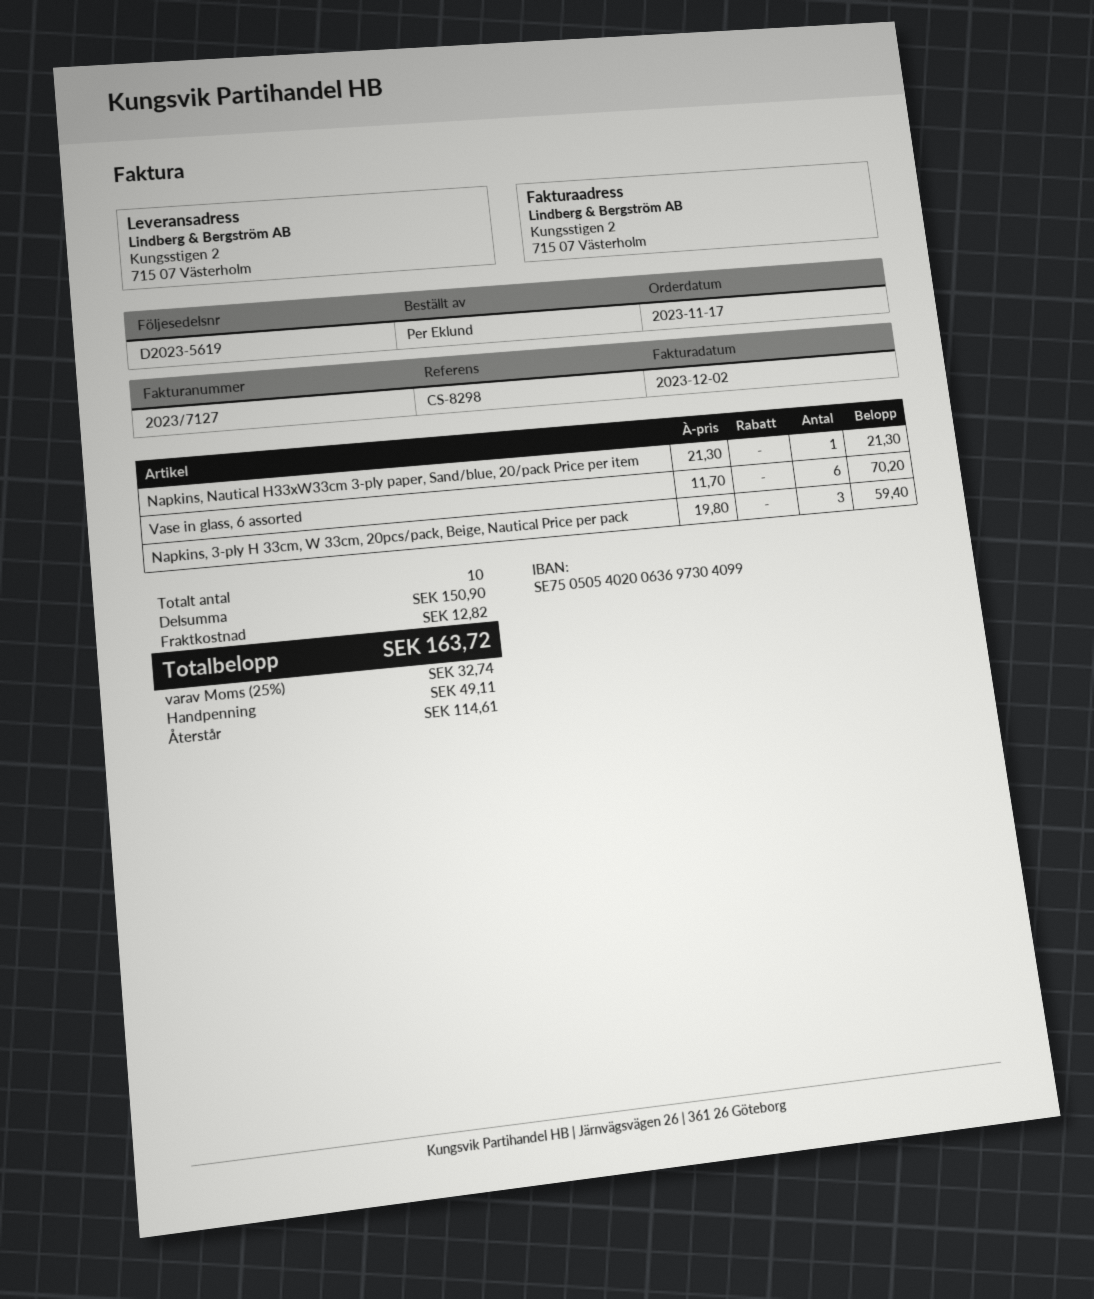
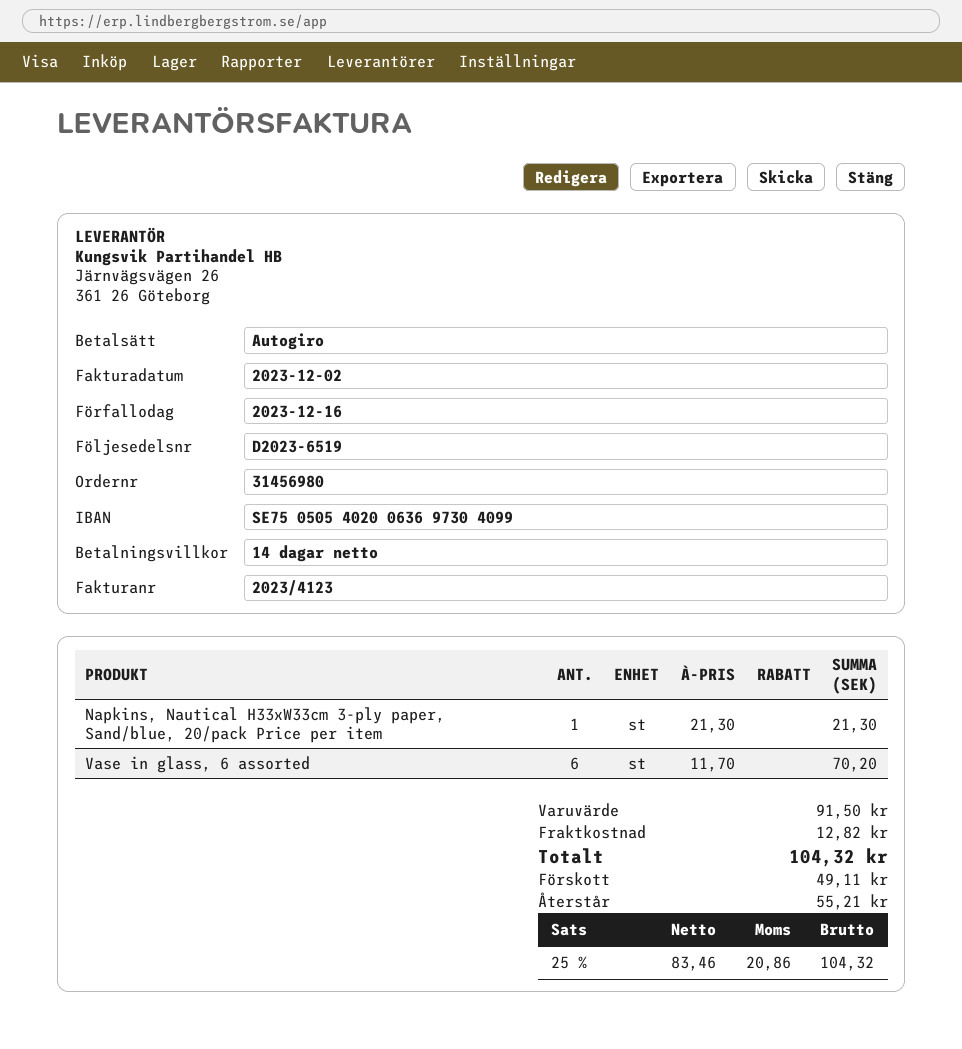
delivery note number: D2023-5619 -> D2023-6519
invoice number: 2023/7127 -> 2023/4123
Napkins, 3-ply H 33cm, W 33cm, 20pcs/pack, Beige, Nautical Price per pack: 3 x 19.80 = 59.40 -> none
subtotal: 150.90 -> 91.50
tax: 25% = 32.74 -> 25% = 20.86
total: 163.72 -> 104.32
balance: 114.61 -> 55.21

